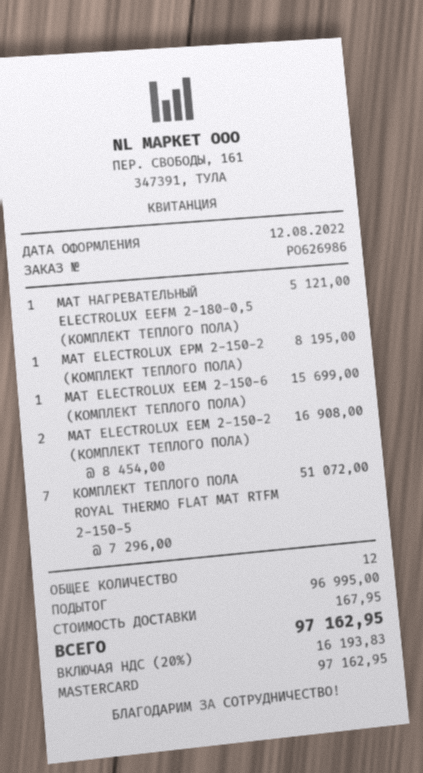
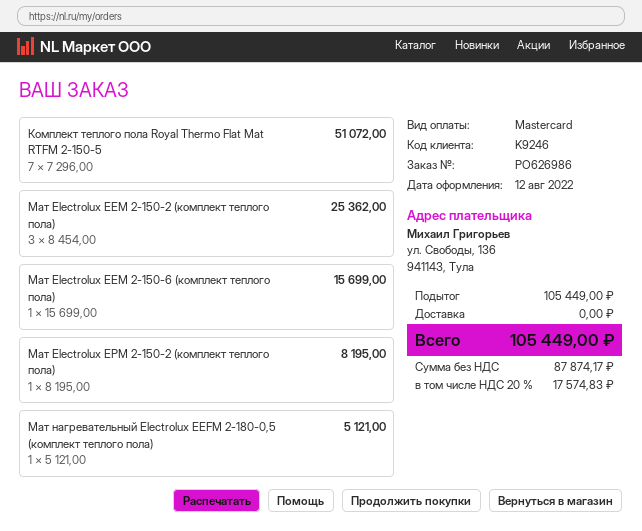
МАТ ELECTROLUX EEM 2-150-2 (КОМПЛЕКТ ТЕПЛОГО ПОЛА): 2 x 8454.00 = 16908.00 -> 3 x 8454.00 = 25362.00
subtotal: 96995.00 -> 105449.00
shipping: 167.95 -> 0.00
tax: 20% = 16193.83 -> 20% = 17574.83
total: 97162.95 -> 105449.00

